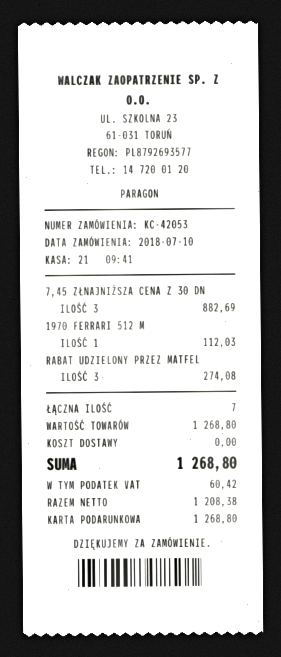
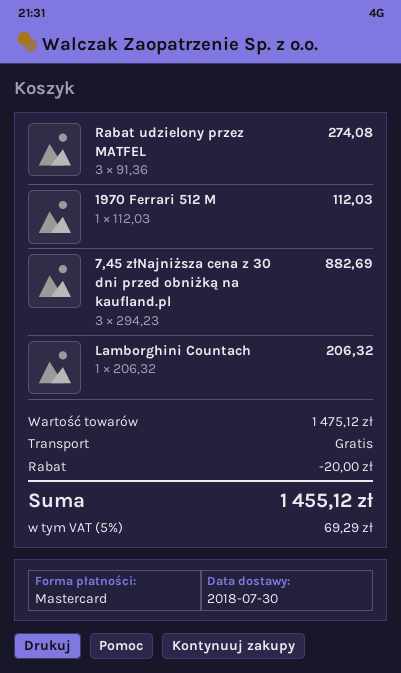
payment method: gift card -> Mastercard
Lamborghini Countach: none -> 1 for 206.32
subtotal: 1268.80 -> 1475.12
discount: none -> 20.00
tax: 60.42 -> 69.29
total: 1268.80 -> 1455.12

